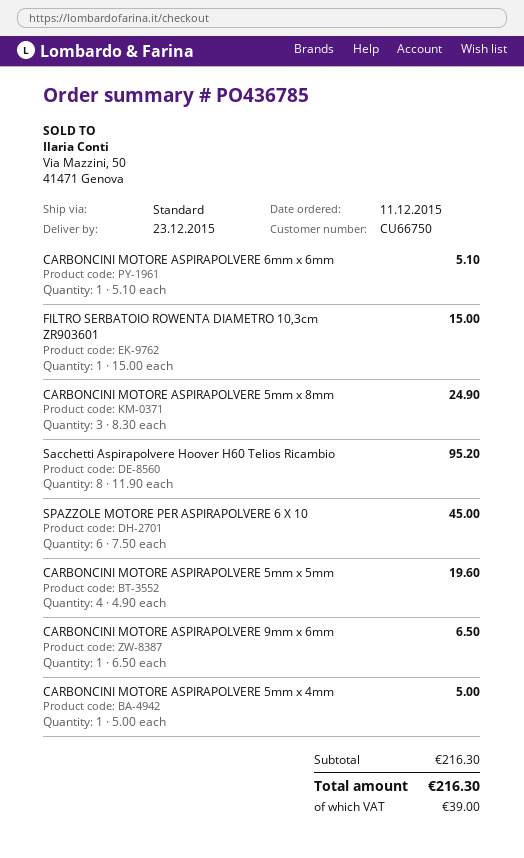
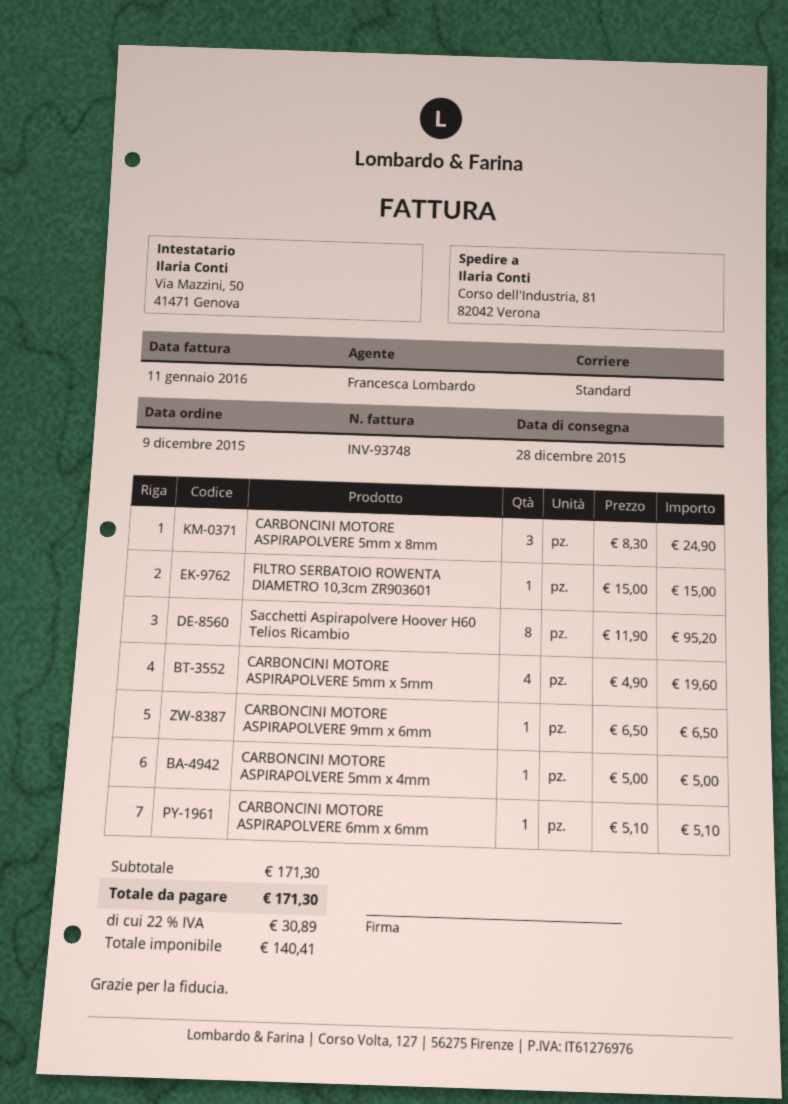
order date: 2015-12-11 -> 2015-12-09
delivery date: 2015-12-23 -> 2015-12-28
SPAZZOLE MOTORE PER ASPIRAPOLVERE 6 X 10: 6 x 7.50 = 45.00 -> none
subtotal: 216.30 -> 171.30
tax: 39.00 -> 30.89
total: 216.30 -> 171.30

